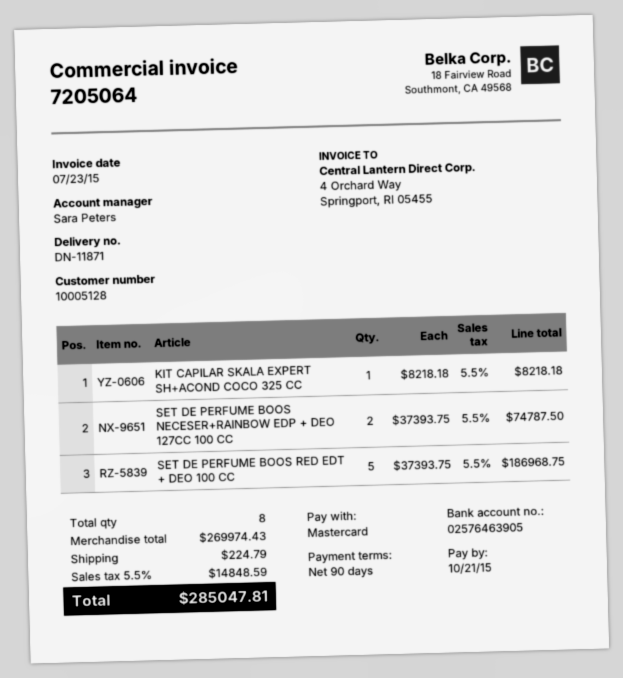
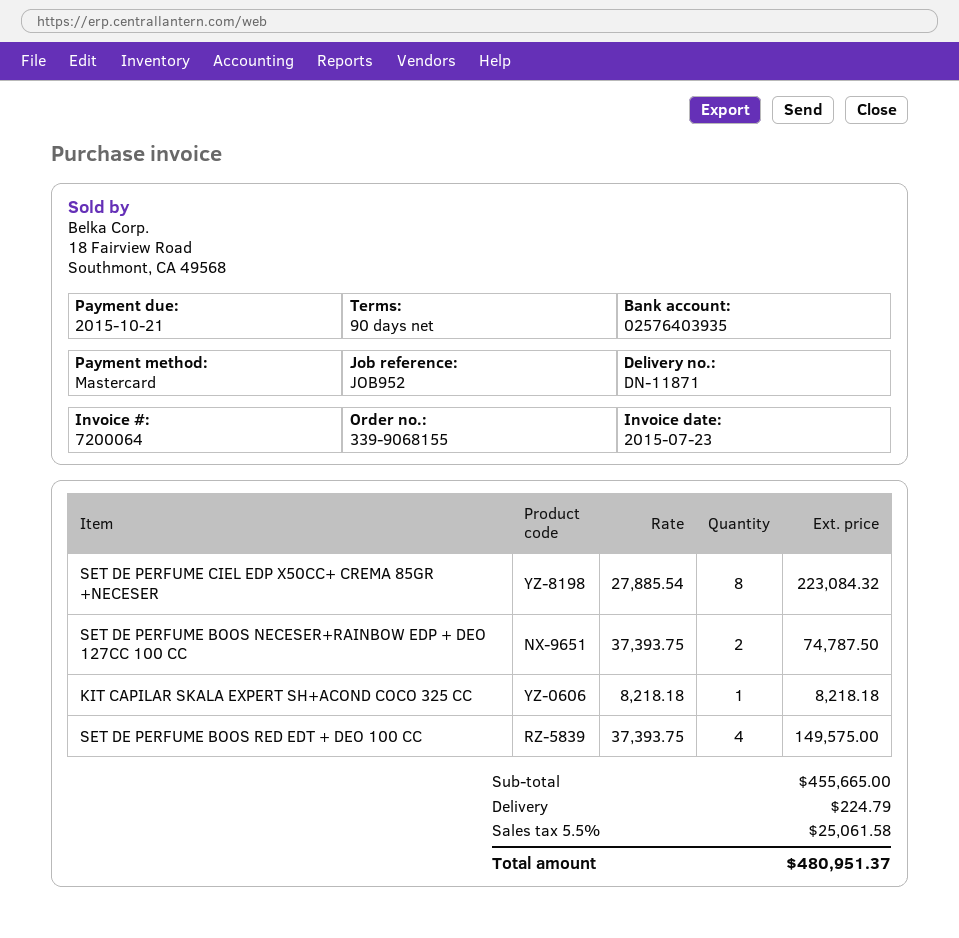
invoice number: 7205064 -> 7200064
bank account: 02576463905 -> 02576403935
SET DE PERFUME BOOS RED EDT + DEO 100 CC: 5 x 37393.75 = 186968.75 -> 4 x 37393.75 = 149575.00
SET DE PERFUME CIEL EDP X50CC+ CREMA 85GR +NECESER: none -> 8 x 27885.54 = 223084.32
subtotal: 269974.43 -> 455665.00
tax: 5.5% = 14848.59 -> 5.5% = 25061.58
total: 285047.81 -> 480951.37

